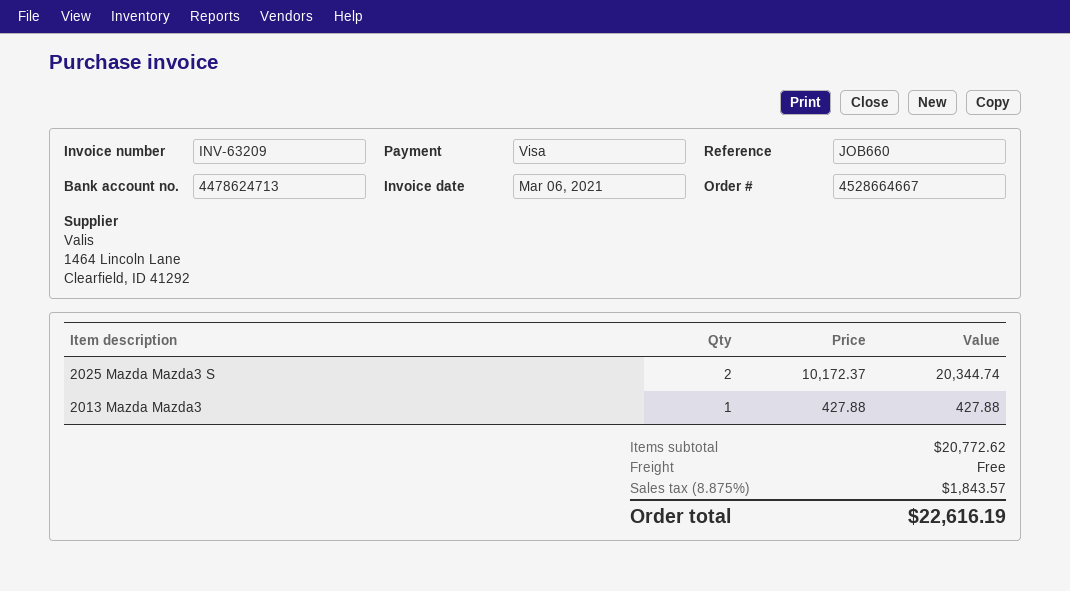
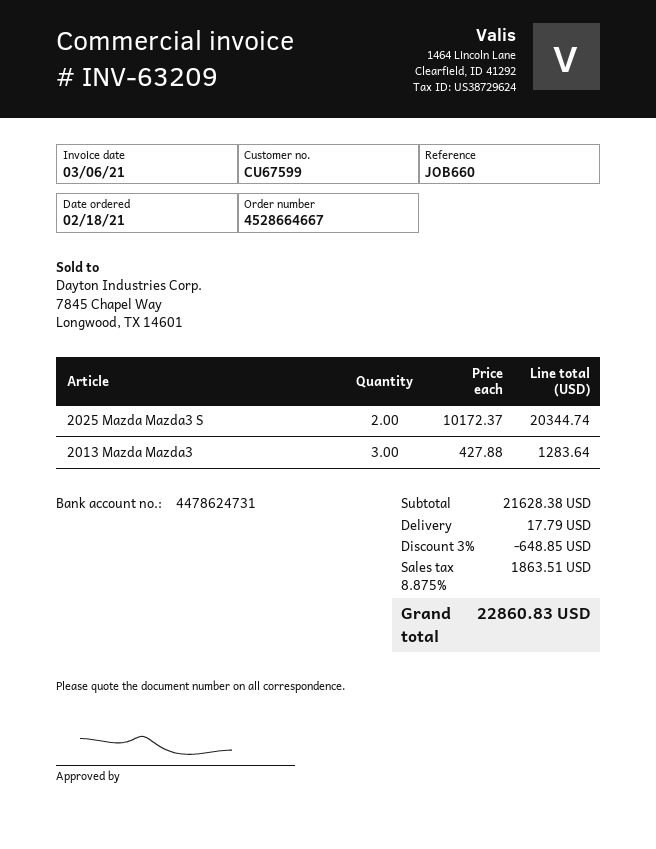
bank account: 4478624713 -> 4478624731
2013 Mazda Mazda3: 1 x 427.88 = 427.88 -> 3 x 427.88 = 1283.64
subtotal: 20772.62 -> 21628.38
discount: none -> 3% = 648.85
shipping: 0.00 -> 17.79
tax: 8.875% = 1843.57 -> 8.875% = 1863.51
total: 22616.19 -> 22860.83

